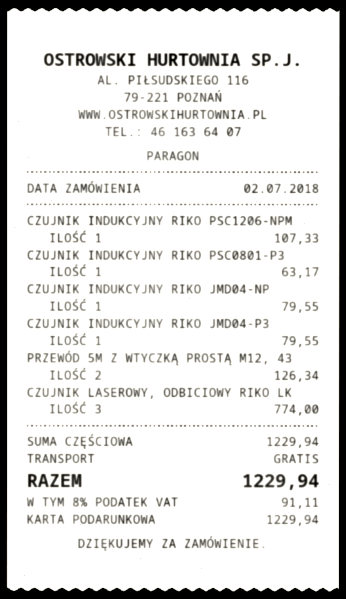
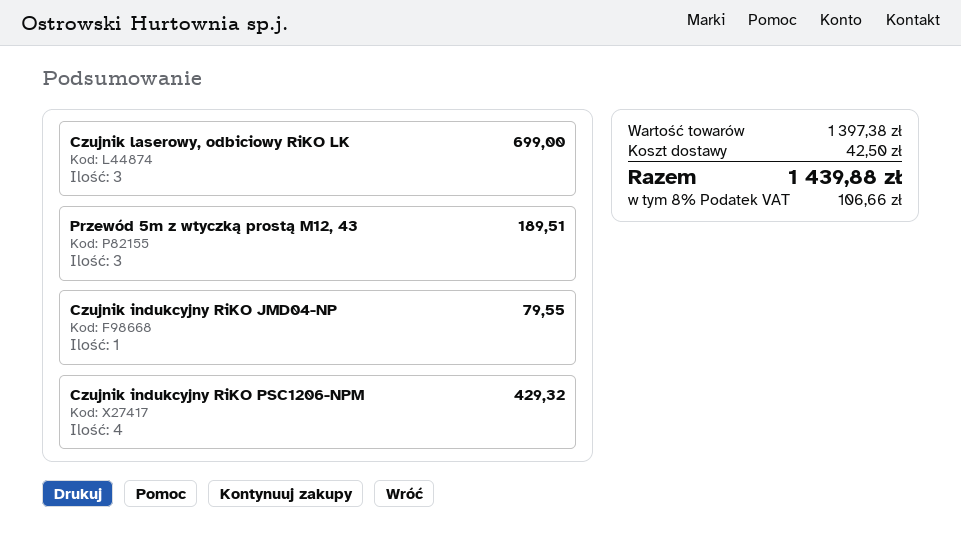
CZUJNIK INDUKCYJNY RIKO PSC1206-NPM: 1 for 107.33 -> 4 for 429.32
CZUJNIK INDUKCYJNY RIKO PSC0801-P3: 1 for 63.17 -> none
CZUJNIK INDUKCYJNY RIKO JMD04-P3: 1 for 79.55 -> none
PRZEWÓD 5M Z WTYCZKĄ PROSTĄ M12, 43: 2 for 126.34 -> 3 for 189.51
CZUJNIK LASEROWY, ODBICIOWY RIKO LK: 3 for 774.00 -> 3 for 699.00
subtotal: 1229.94 -> 1397.38
shipping: 0.00 -> 42.50
tax: 8% = 91.11 -> 8% = 106.66
total: 1229.94 -> 1439.88

